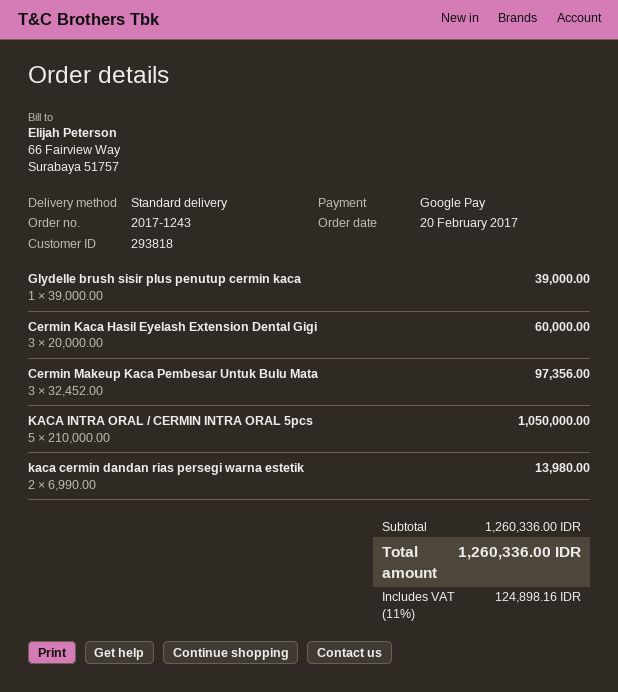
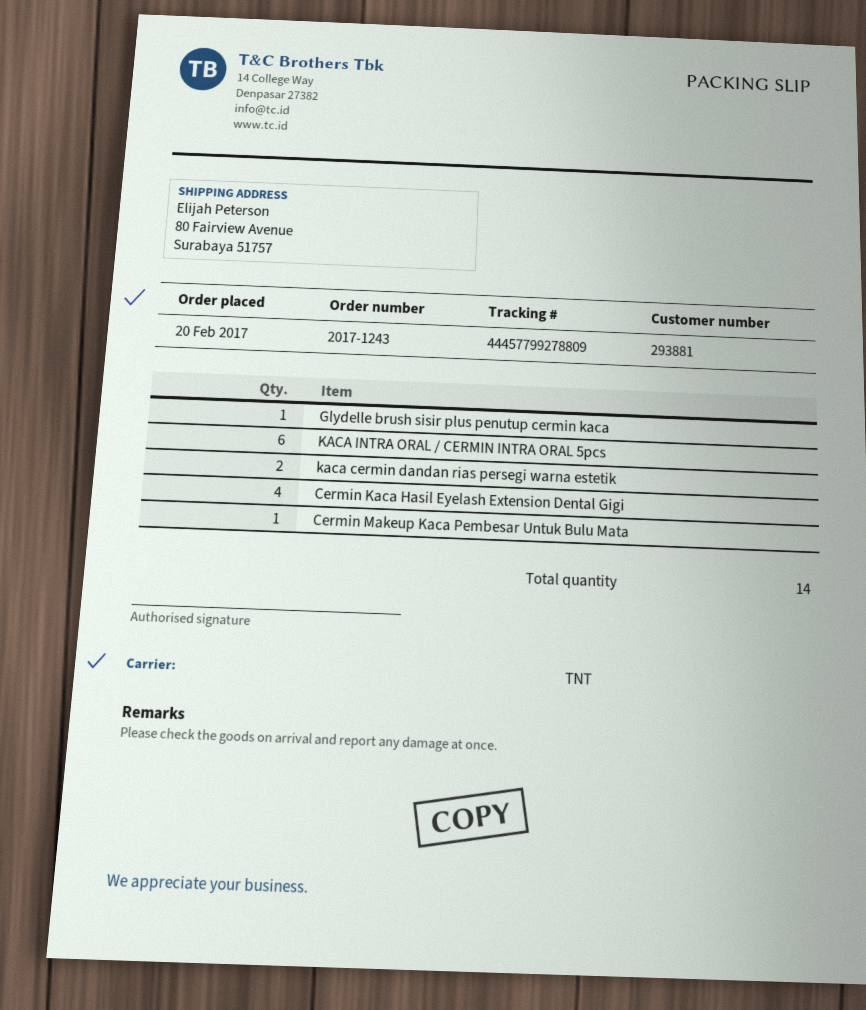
customer number: 293818 -> 293881
shipping method: standard -> TNT
Cermin Kaca Hasil Eyelash Extension Dental Gigi: 3 -> 4
Cermin Makeup Kaca Pembesar Untuk Bulu Mata: 3 -> 1
KACA INTRA ORAL / CERMIN INTRA ORAL 5pcs: 5 -> 6

